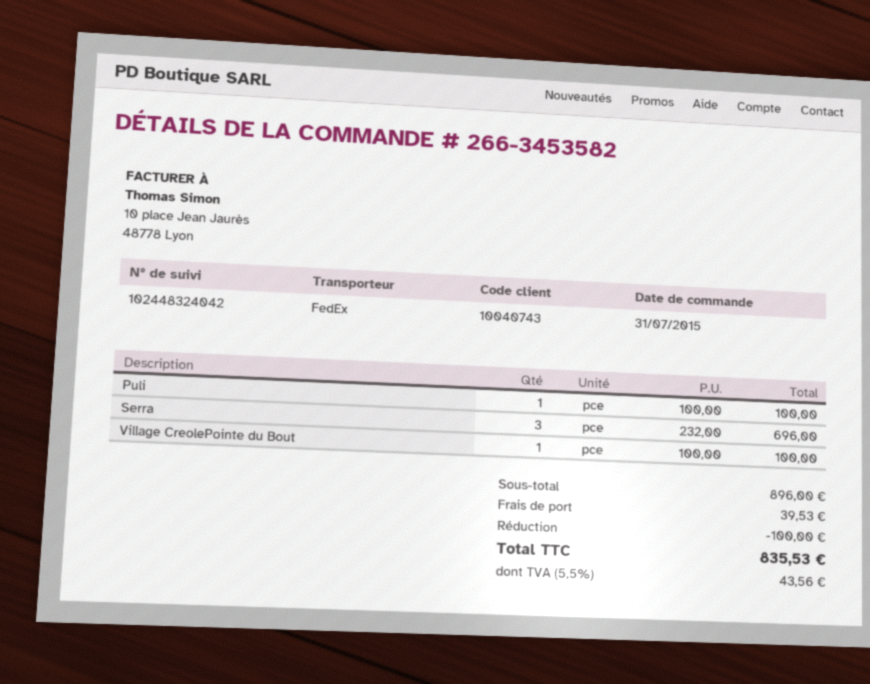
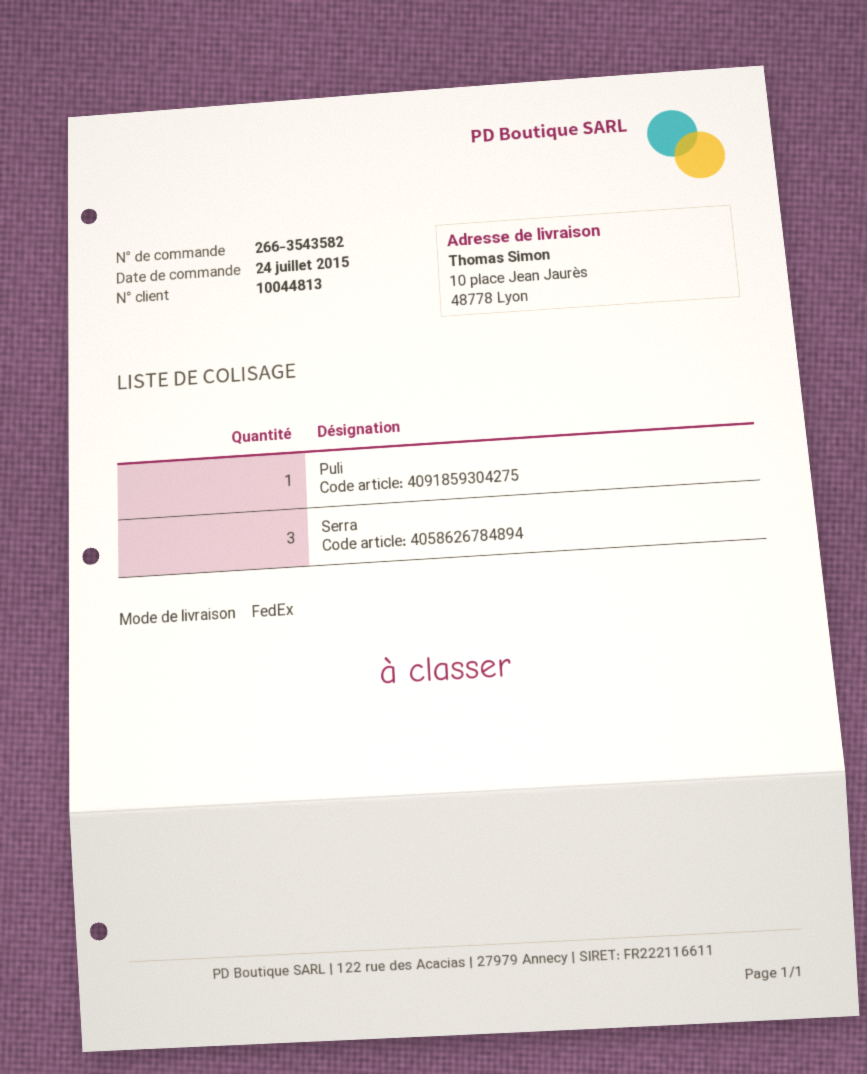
order number: 266-3453582 -> 266-3543582
order date: 2015-07-31 -> 2015-07-24
customer number: 10040743 -> 10044813
Village CreolePointe du Bout: 1 -> none

